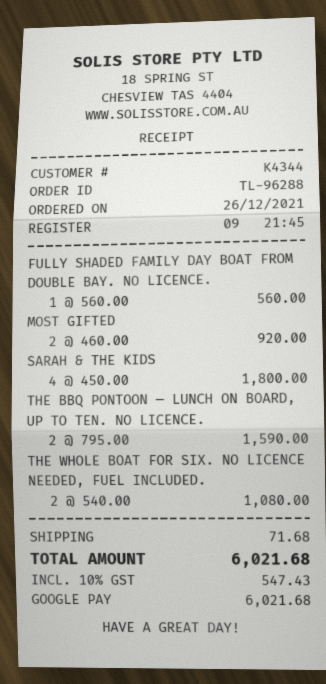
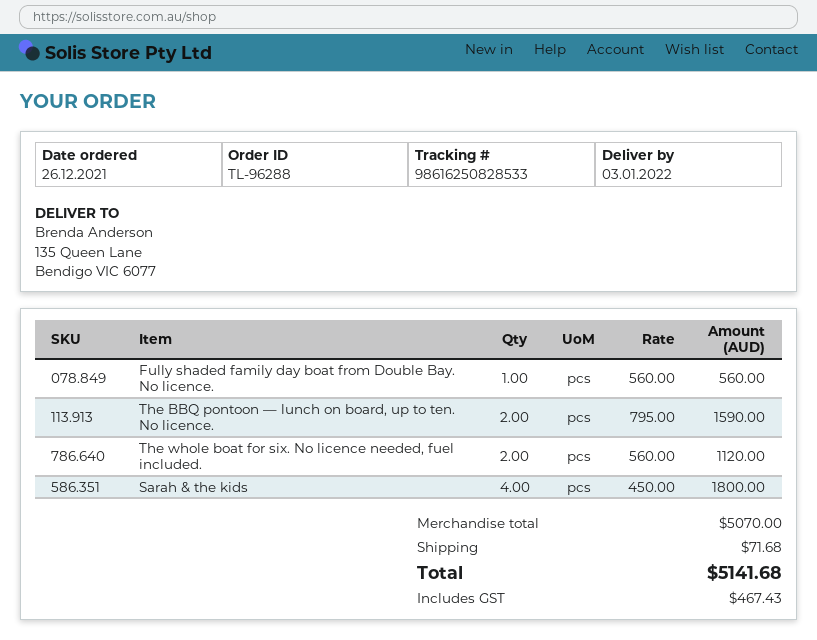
MOST GIFTED: 2 x 460.00 = 920.00 -> none
THE WHOLE BOAT FOR SIX. NO LICENCE NEEDED, FUEL INCLUDED.: 2 x 540.00 = 1080.00 -> 2 x 560.00 = 1120.00
tax: 547.43 -> 467.43
total: 6021.68 -> 5141.68

